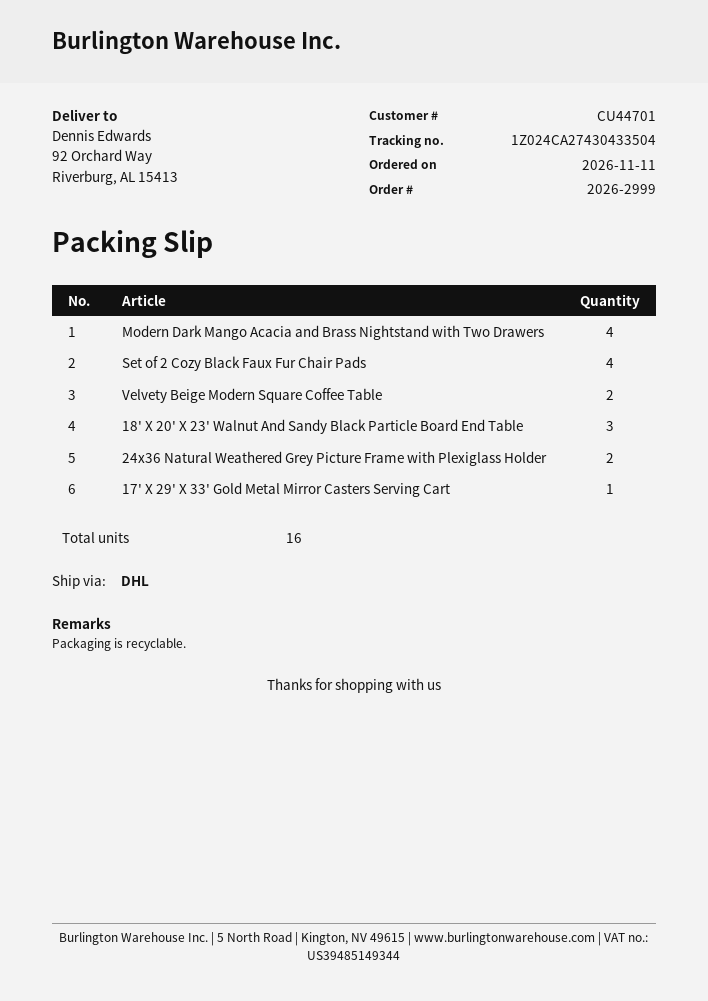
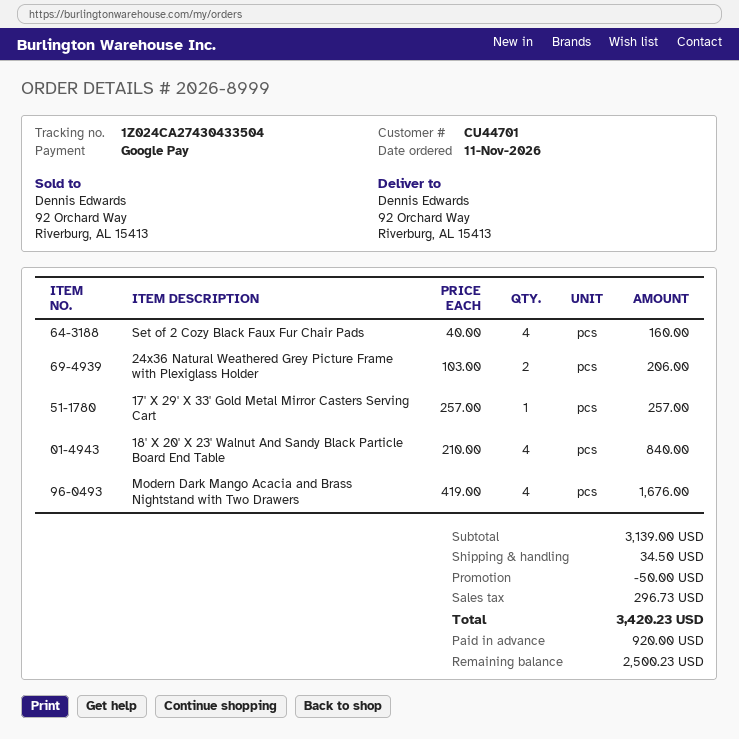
order number: 2026-2999 -> 2026-8999
Velvety Beige Modern Square Coffee Table: 2 -> none
18' X 20' X 23' Walnut And Sandy Black Particle Board End Table: 3 -> 4

